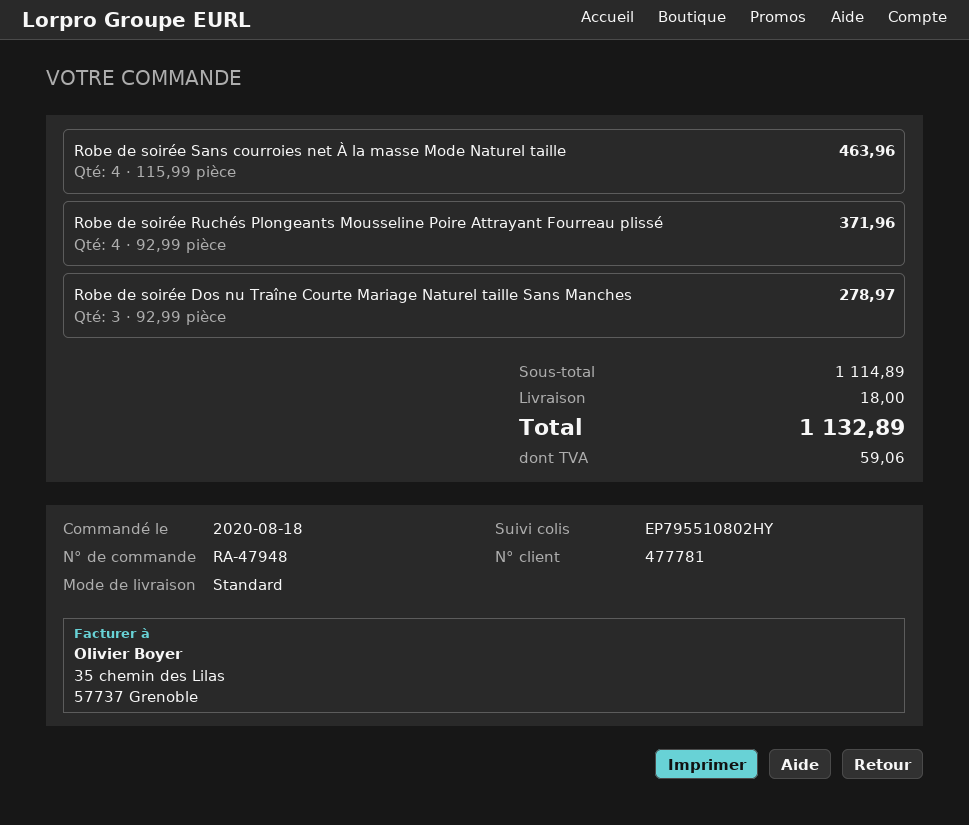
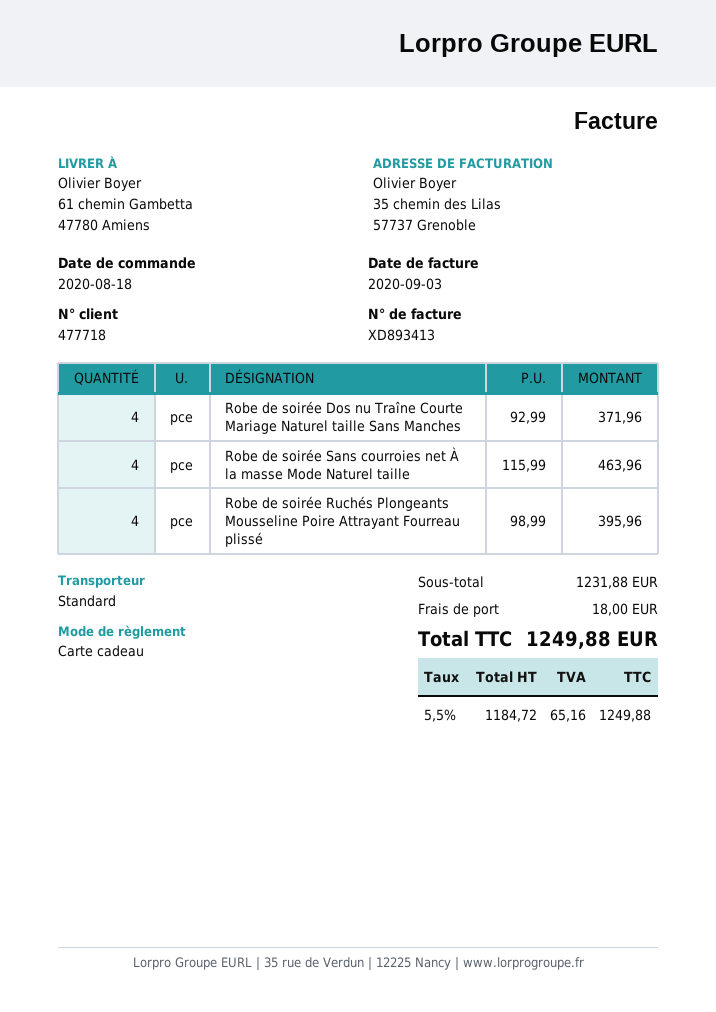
customer number: 477781 -> 477718
Robe de soirée Ruchés Plongeants Mousseline Poire Attrayant Fourreau plissé: 4 x 92.99 = 371.96 -> 4 x 98.99 = 395.96
Robe de soirée Dos nu Traîne Courte Mariage Naturel taille Sans Manches: 3 x 92.99 = 278.97 -> 4 x 92.99 = 371.96
subtotal: 1114.89 -> 1231.88
tax: 59.06 -> 65.16
total: 1132.89 -> 1249.88

